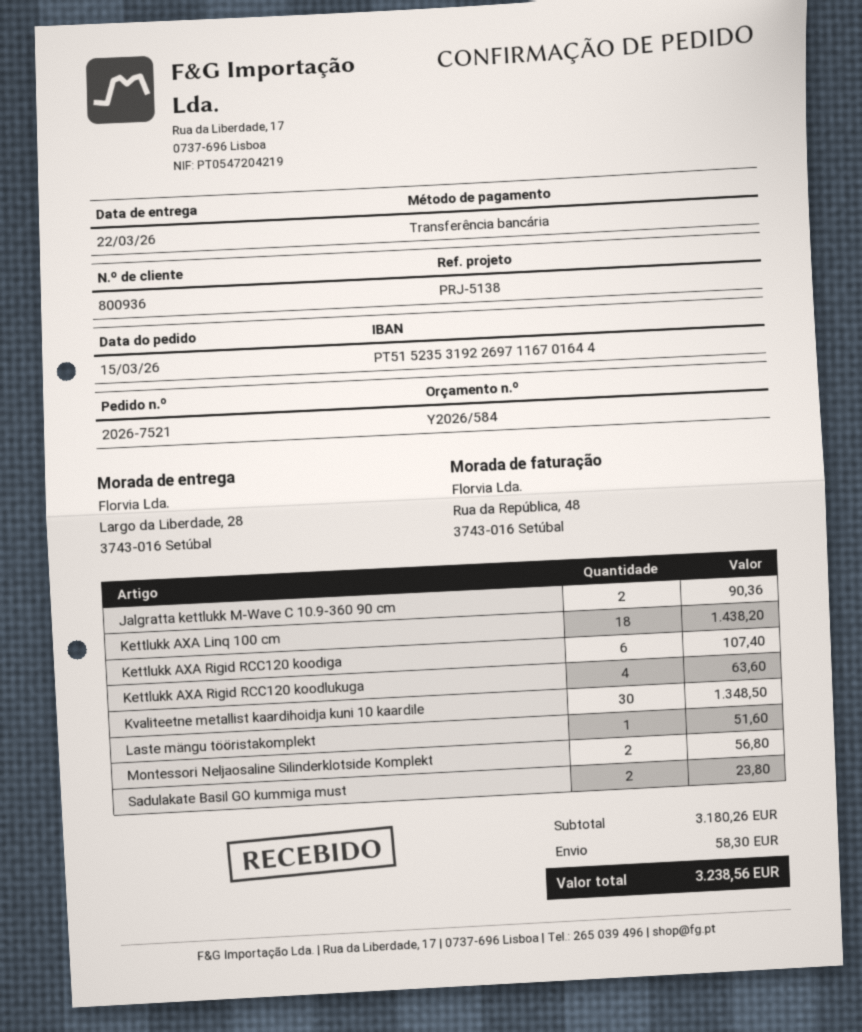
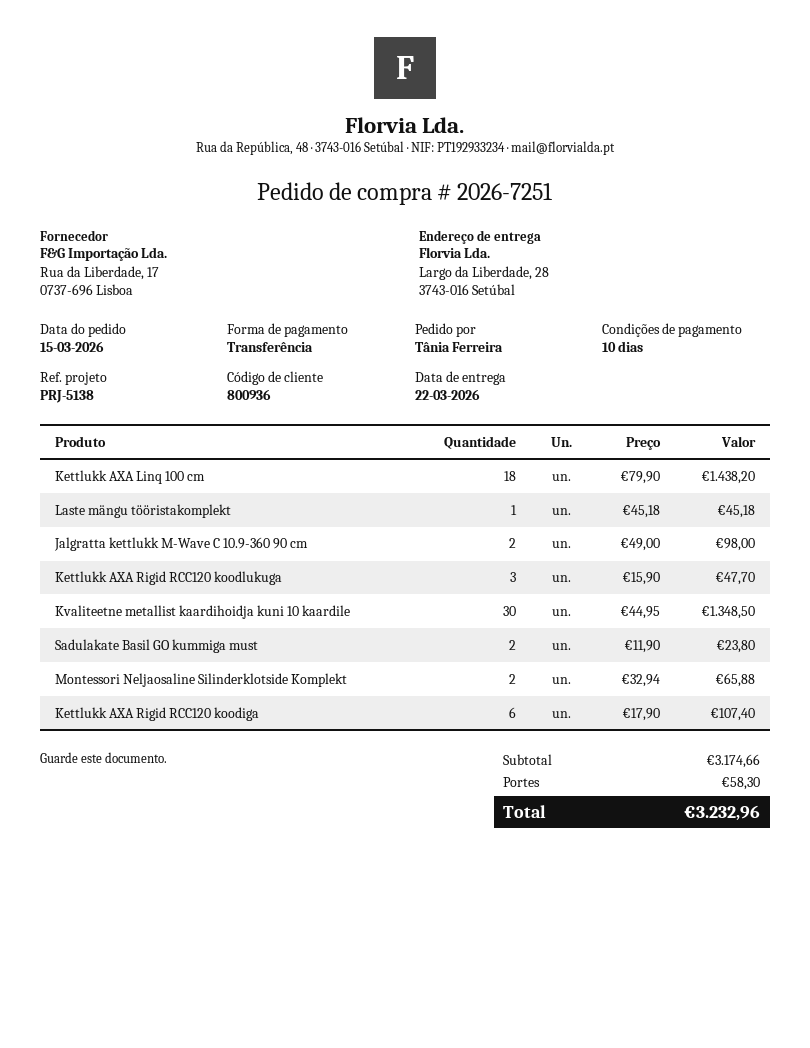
order number: 2026-7521 -> 2026-7251
Jalgratta kettlukk M-Wave C 10.9-360 90 cm: 2 for 90.36 -> 2 for 98.00
Kettlukk AXA Rigid RCC120 koodlukuga: 4 for 63.60 -> 3 for 47.70
Laste mängu tööristakomplekt: 1 for 51.60 -> 1 for 45.18
Montessori Neljaosaline Silinderklotside Komplekt: 2 for 56.80 -> 2 for 65.88
subtotal: 3180.26 -> 3174.66
total: 3238.56 -> 3232.96

